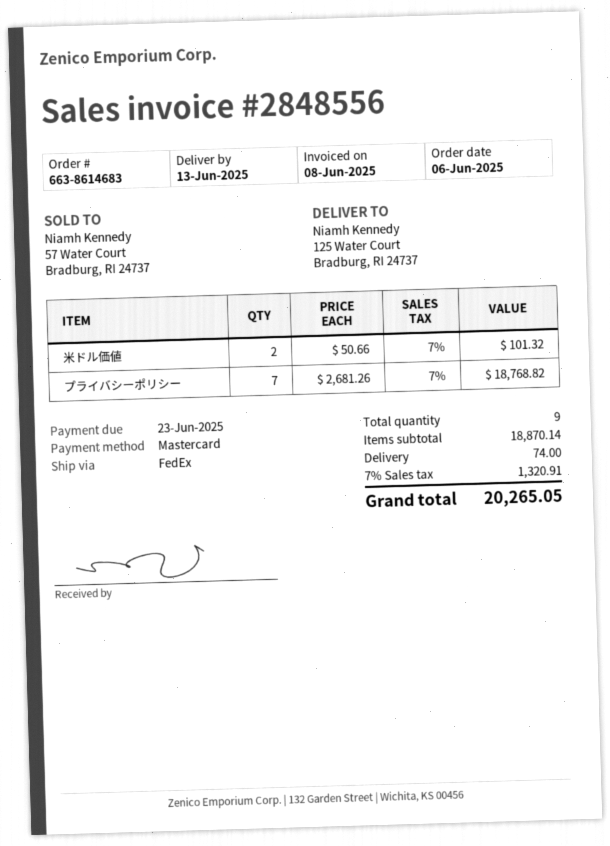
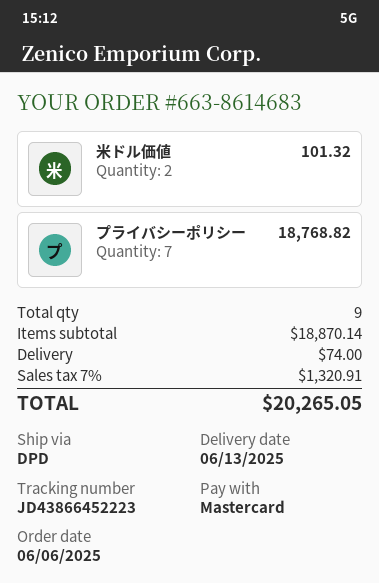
shipping method: FedEx -> DPD

